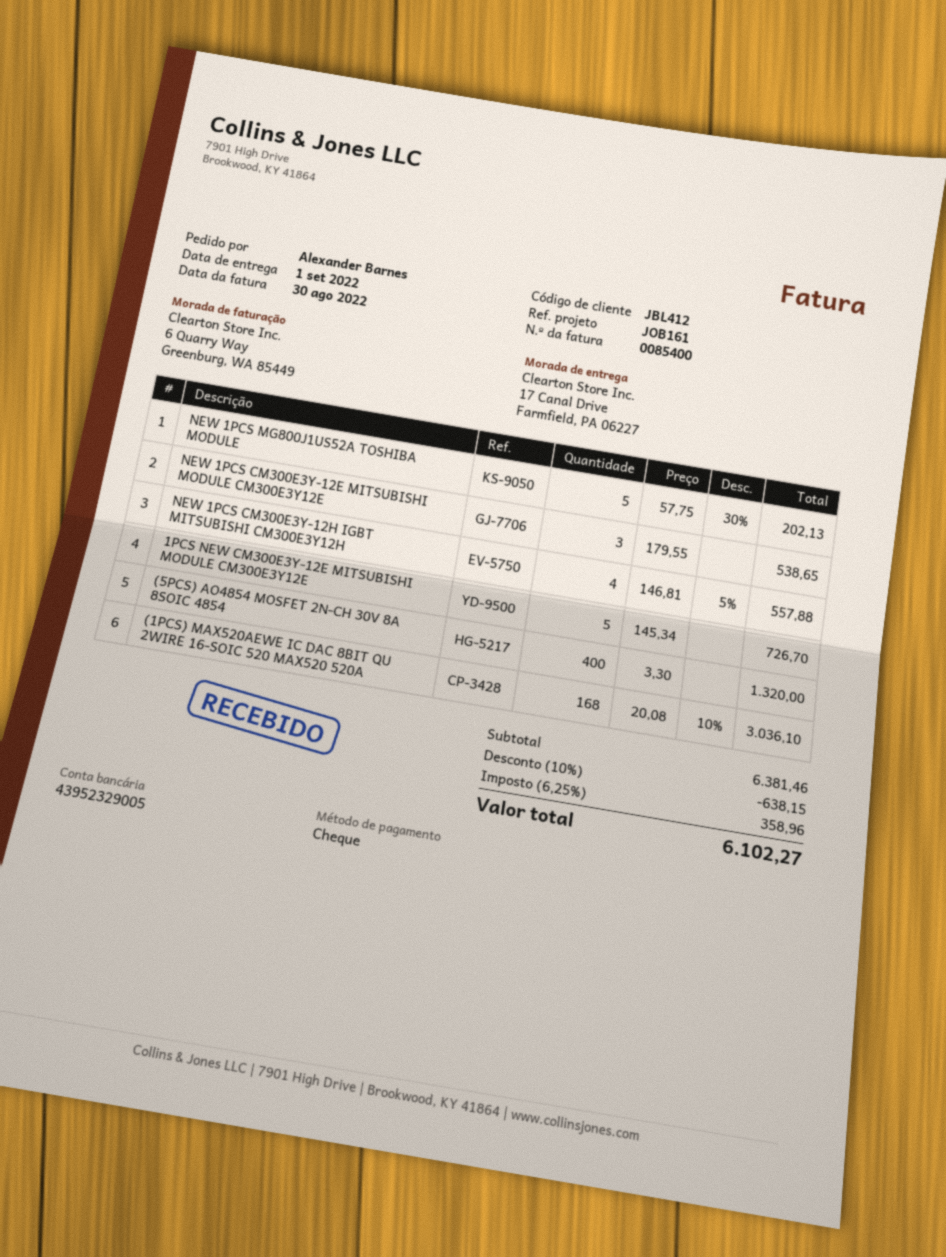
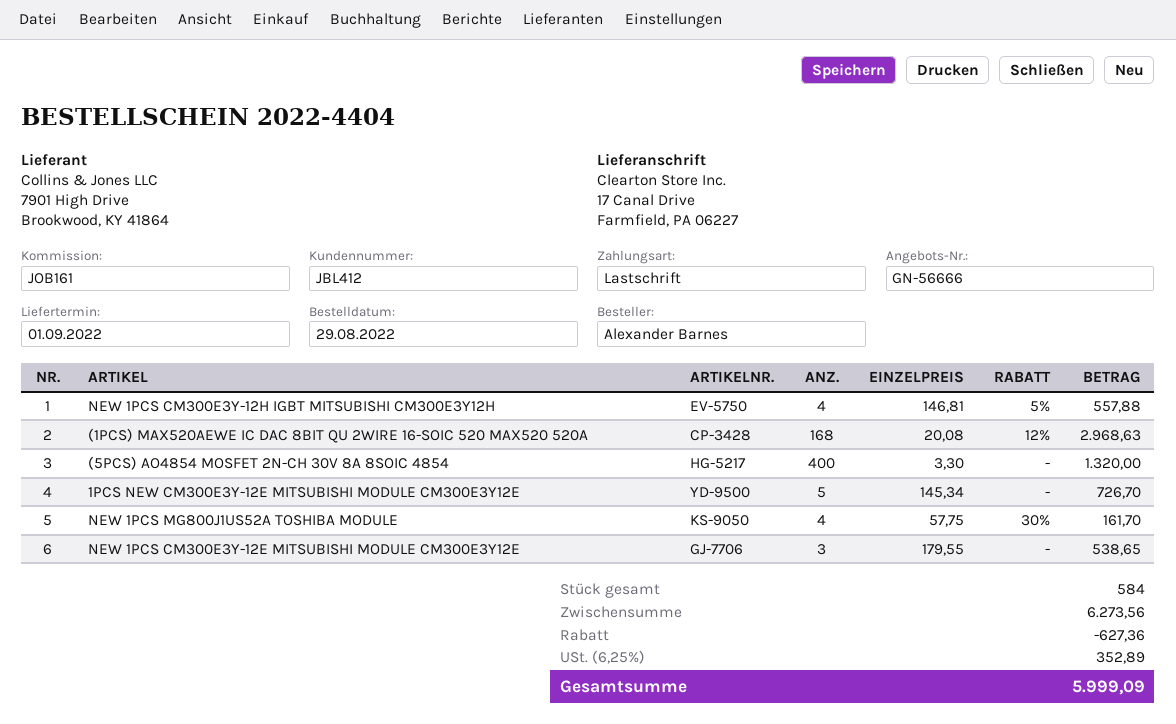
payment method: cheque -> direct debit
NEW 1PCS MG800J1US52A TOSHIBA MODULE: 5 x 57.75 - 30% = 202.13 -> 4 x 57.75 - 30% = 161.70
(1PCS) MAX520AEWE IC DAC 8BIT QU 2WIRE 16-SOIC 520 MAX520 520A: 168 x 20.08 - 10% = 3036.10 -> 168 x 20.08 - 12% = 2968.63
subtotal: 6381.46 -> 6273.56
discount: 638.15 -> 627.36
tax: 6.25% = 358.96 -> 6.25% = 352.89
total: 6102.27 -> 5999.09

